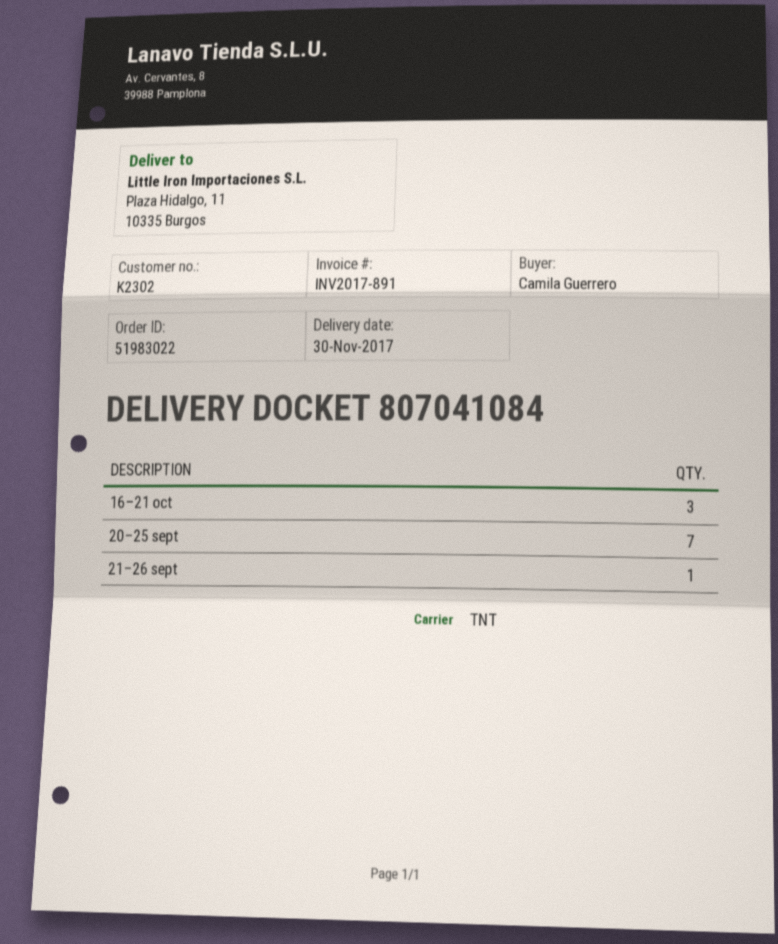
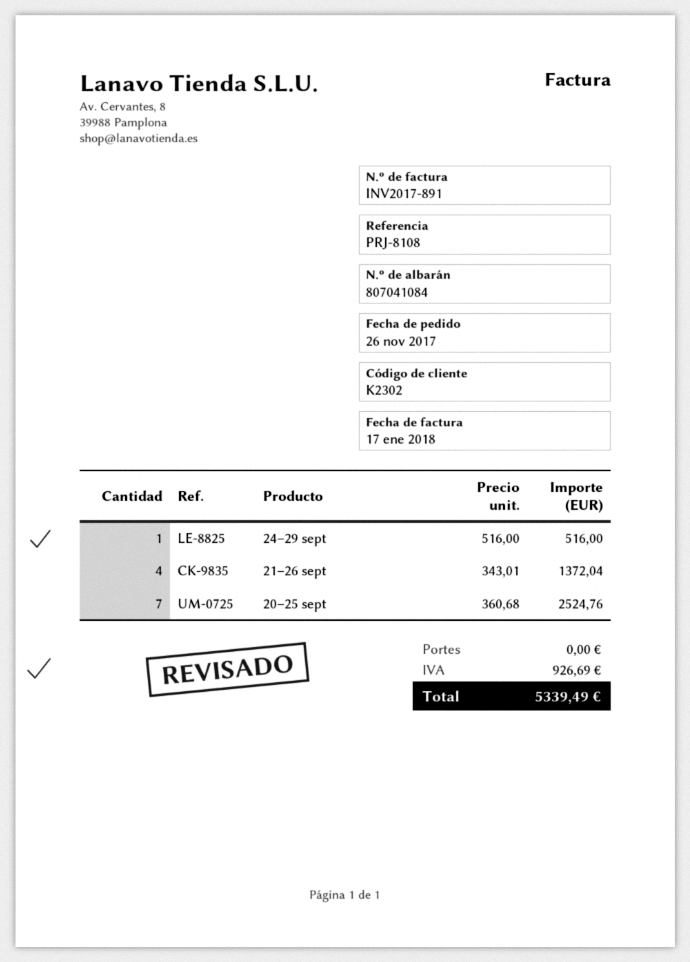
16–21 oct: 3 -> none
21–26 sept: 1 -> 4
24–29 sept: none -> 1

